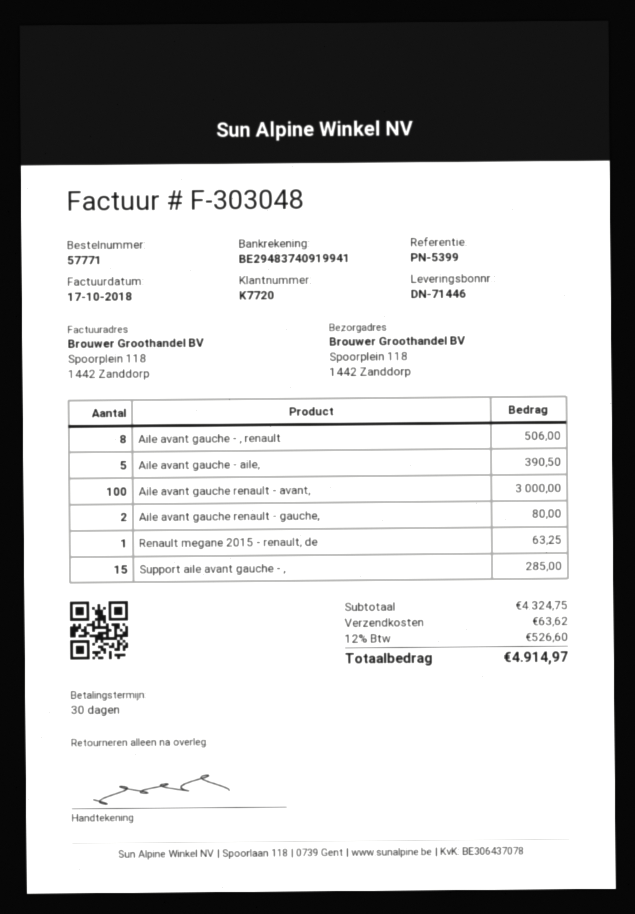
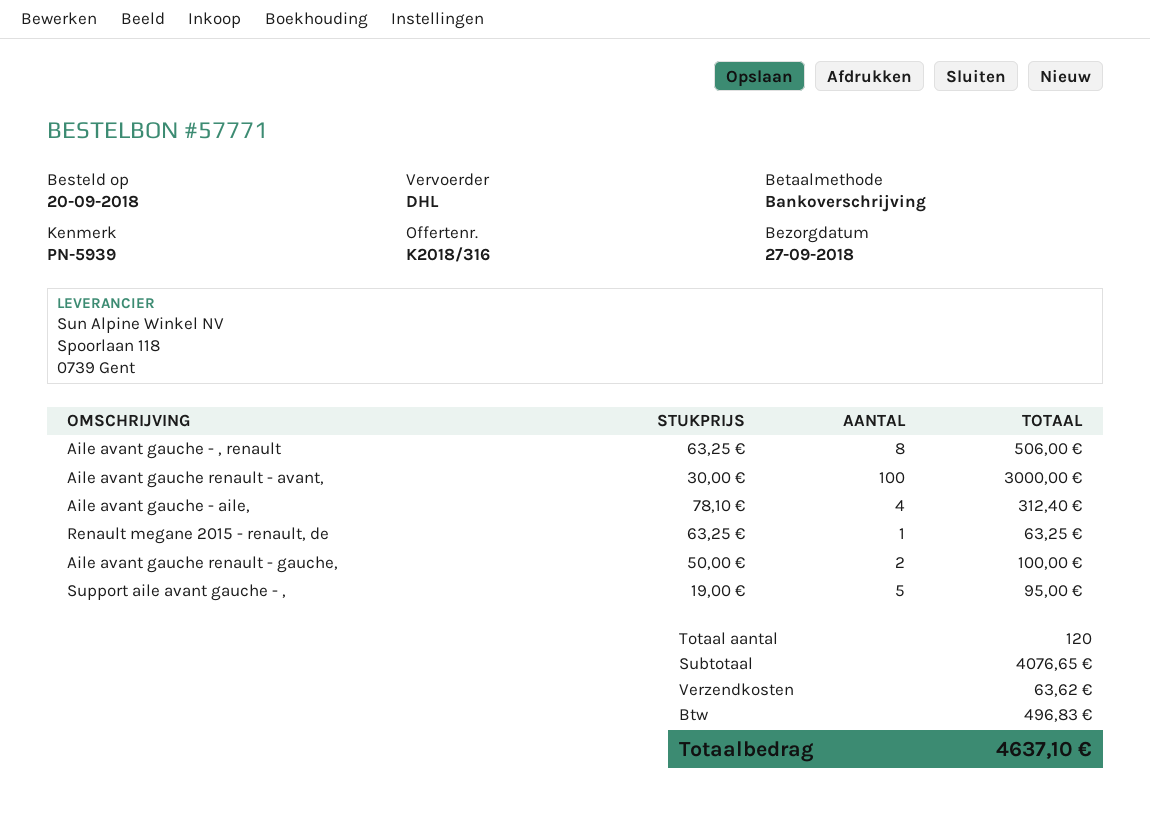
reference: PN-5399 -> PN-5939
Aile avant gauche - aile,: 5 for 390.50 -> 4 for 312.40
Aile avant gauche renault - gauche,: 2 for 80.00 -> 2 for 100.00
Support aile avant gauche - ,: 15 for 285.00 -> 5 for 95.00
subtotal: 4324.75 -> 4076.65
tax: 526.60 -> 496.83
total: 4914.97 -> 4637.10

